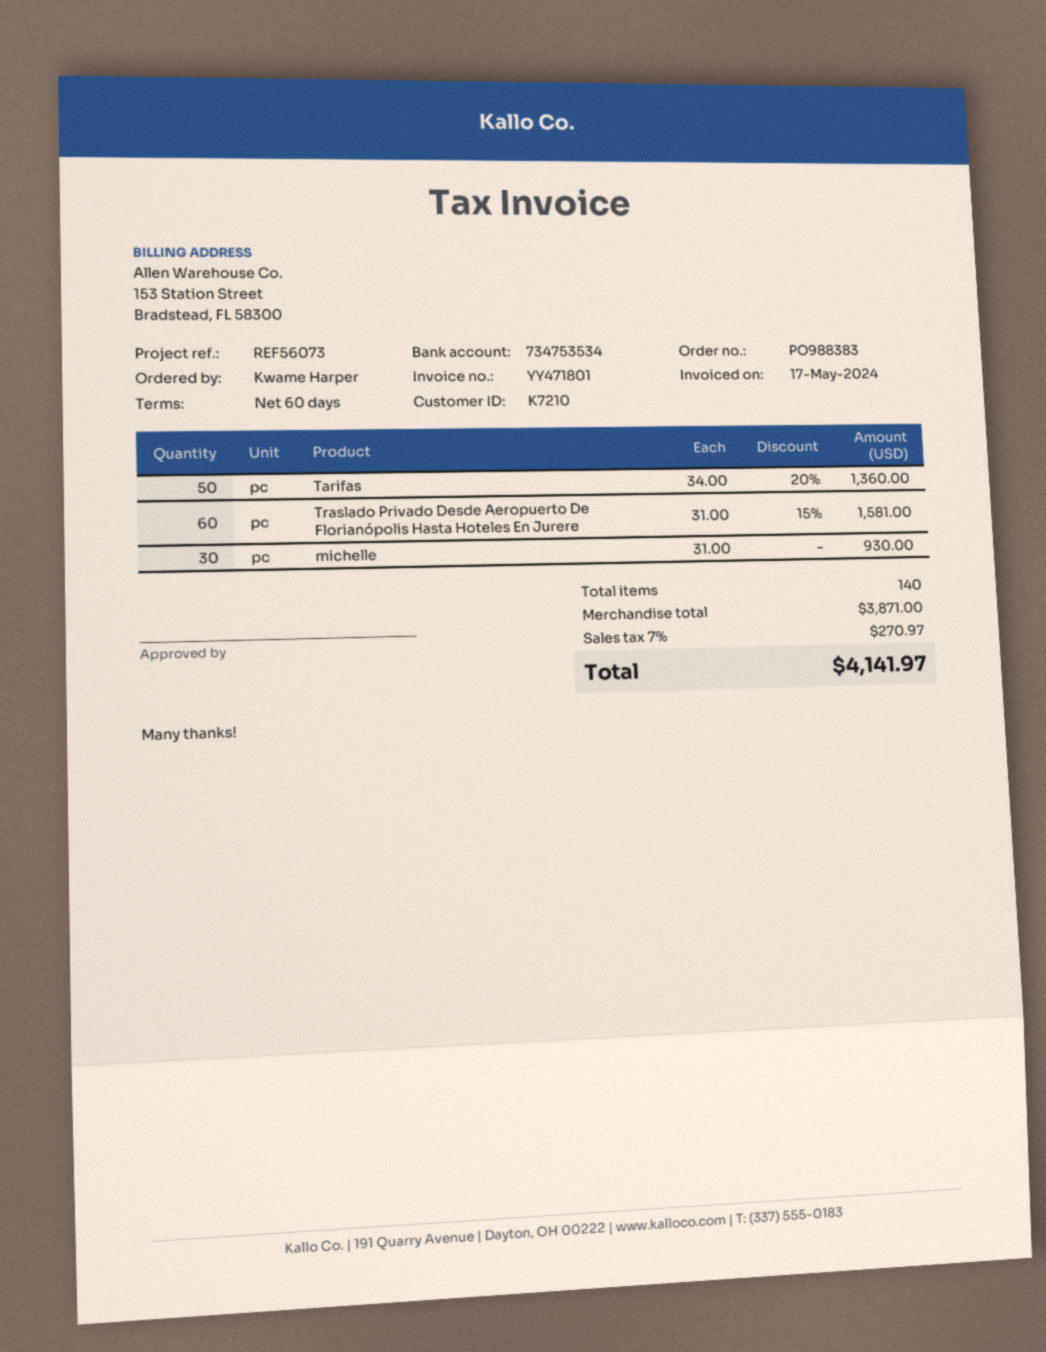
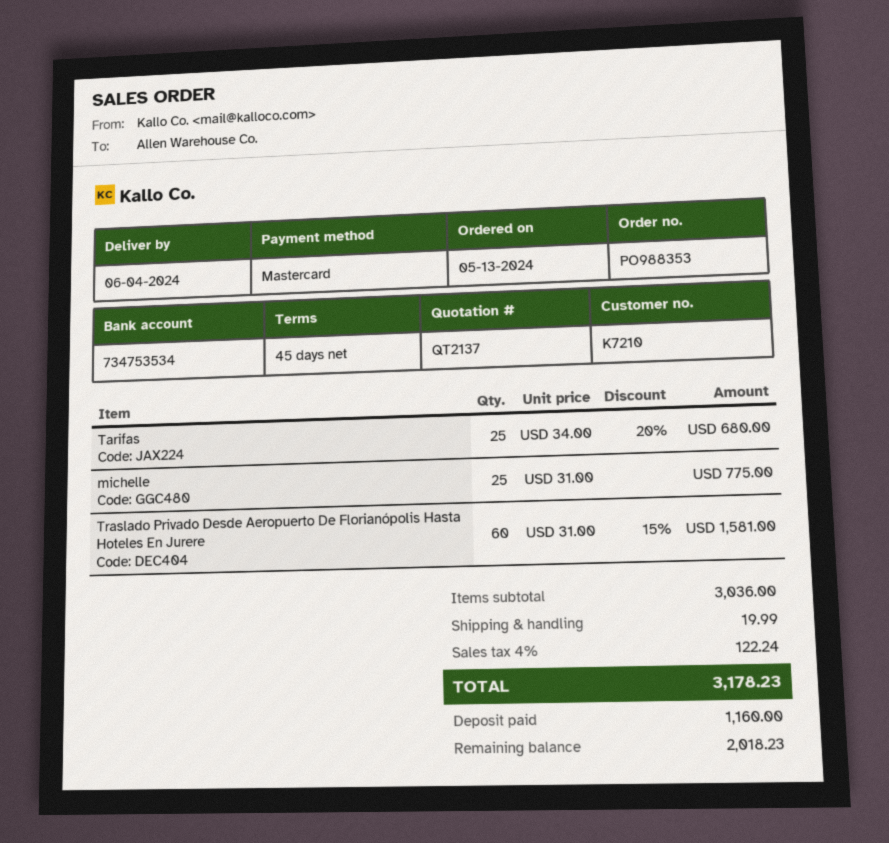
order number: PO988383 -> PO988353
payment terms: 60 days -> 45 days
Tarifas: 50 x 34.00 - 20% = 1360.00 -> 25 x 34.00 - 20% = 680.00
michelle: 30 x 31.00 = 930.00 -> 25 x 31.00 = 775.00
subtotal: 3871.00 -> 3036.00
shipping: none -> 19.99
tax: 7% = 270.97 -> 4% = 122.24
total: 4141.97 -> 3178.23

